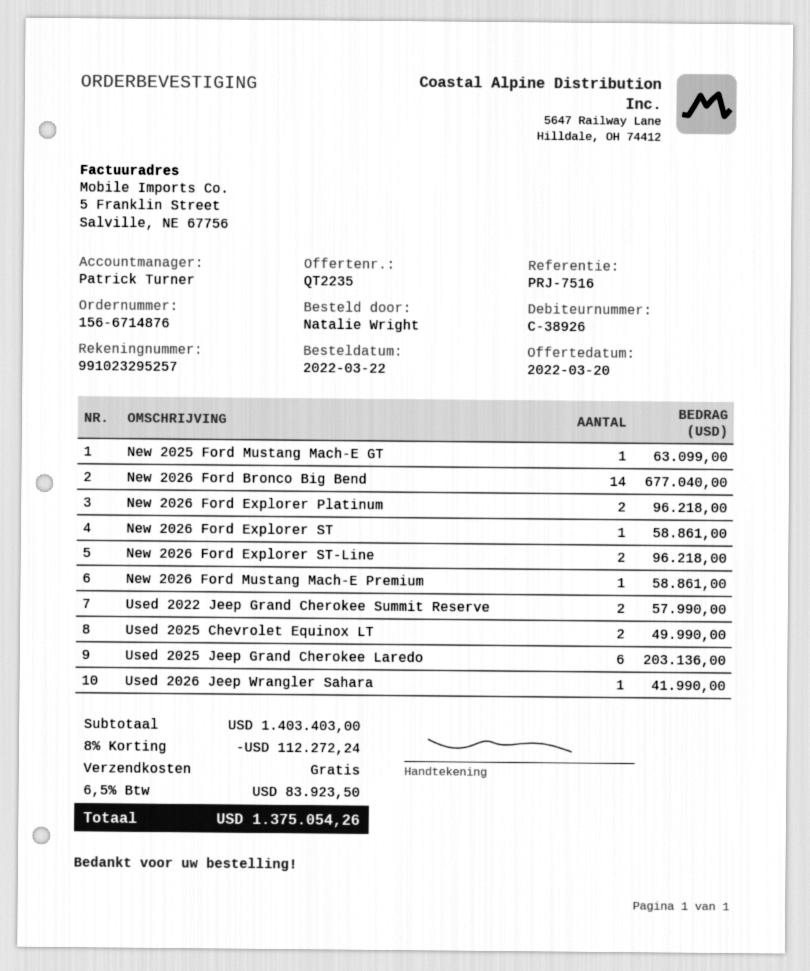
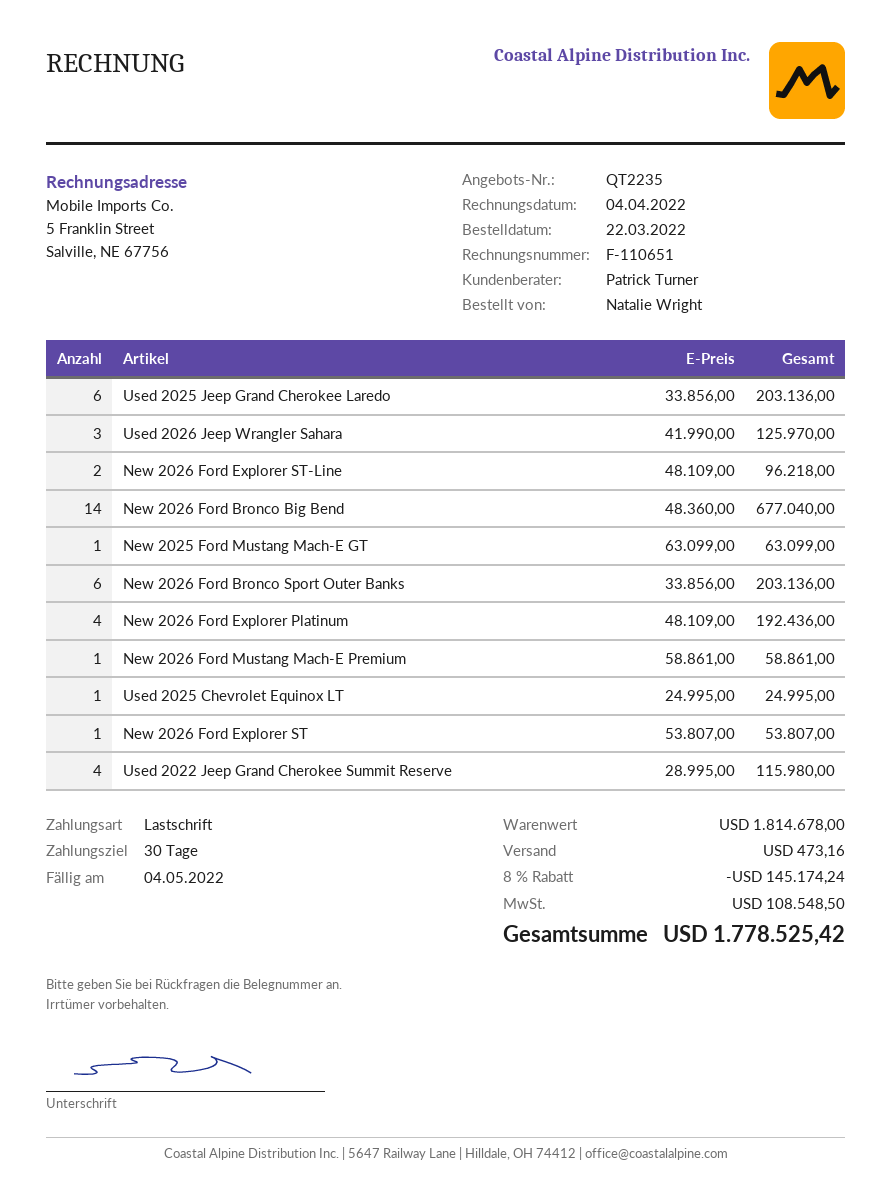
New 2026 Ford Explorer Platinum: 2 for 96218.00 -> 4 for 192436.00
New 2026 Ford Explorer ST: 1 for 58861.00 -> 1 for 53807.00
Used 2022 Jeep Grand Cherokee Summit Reserve: 2 for 57990.00 -> 4 for 115980.00
Used 2025 Chevrolet Equinox LT: 2 for 49990.00 -> 1 for 24995.00
Used 2026 Jeep Wrangler Sahara: 1 for 41990.00 -> 3 for 125970.00
New 2026 Ford Bronco Sport Outer Banks: none -> 6 for 203136.00
subtotal: 1403403.00 -> 1814678.00
discount: 8% = 112272.24 -> 8% = 145174.24
shipping: 0.00 -> 473.16
tax: 83923.50 -> 108548.50
total: 1375054.26 -> 1778525.42

